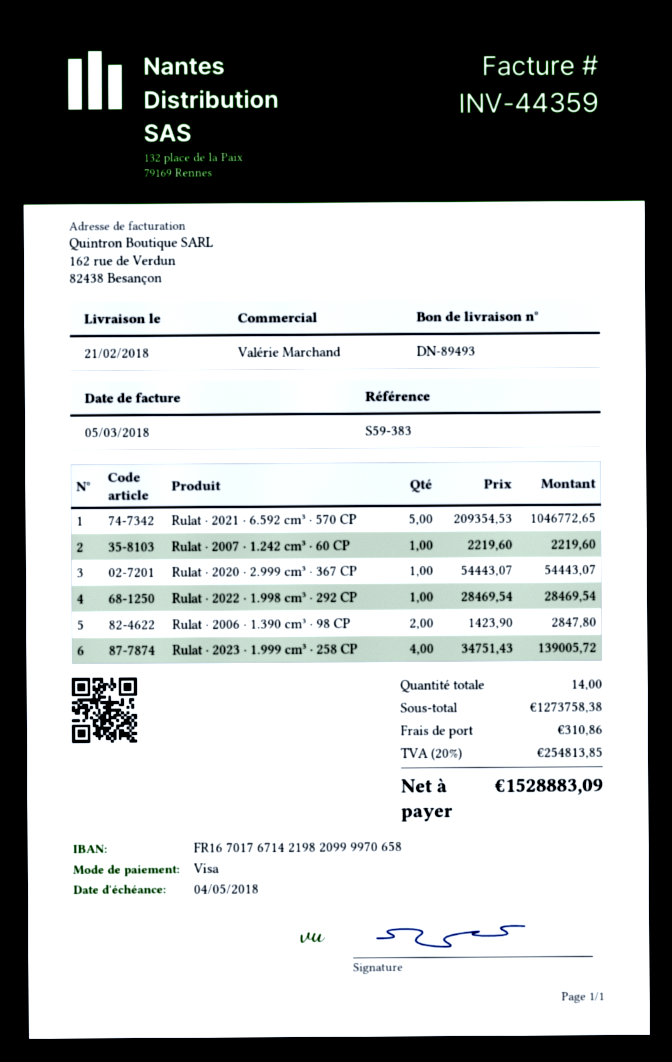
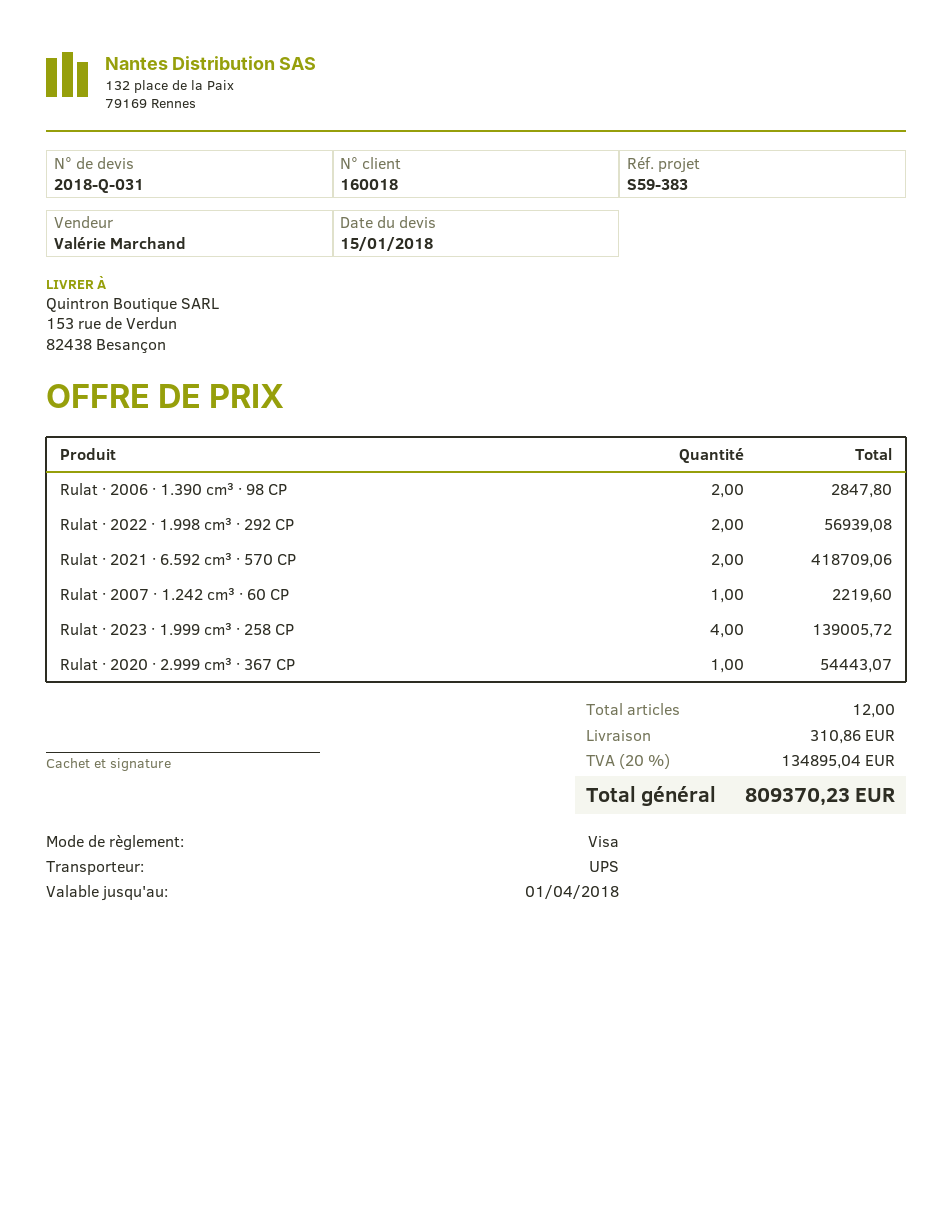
Rulat · 2021 · 6.592 cm³ · 570 CP: 5 for 1046772.65 -> 2 for 418709.06
Rulat · 2022 · 1.998 cm³ · 292 CP: 1 for 28469.54 -> 2 for 56939.08
total quantity: 14 -> 12
tax: 20% = 254813.85 -> 20% = 134895.04
total: 1528883.09 -> 809370.23

